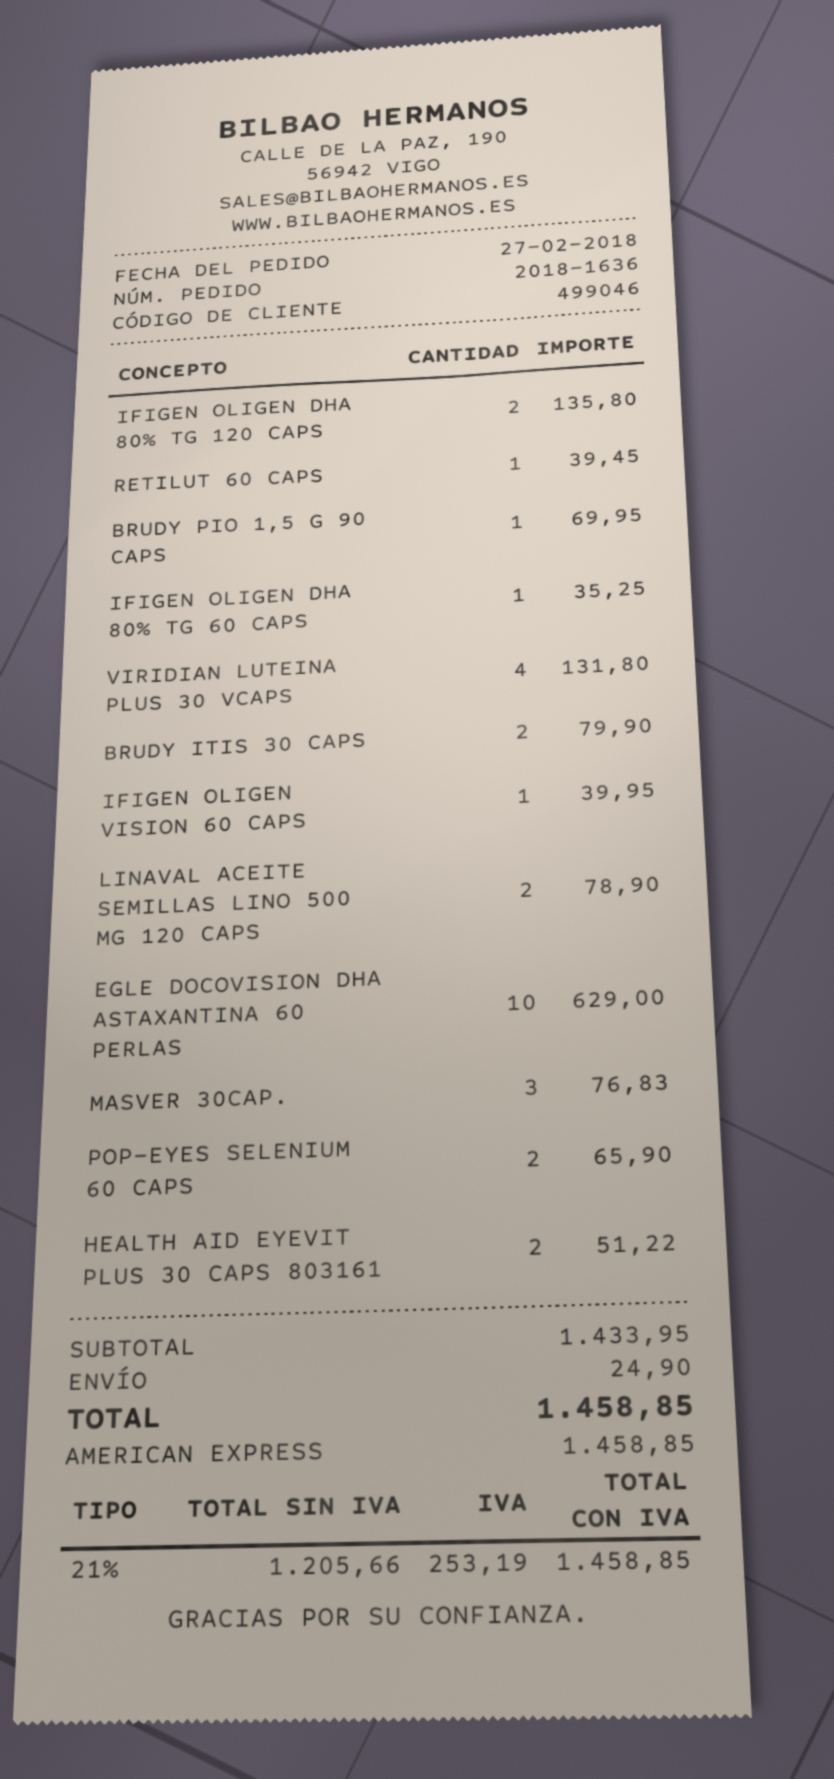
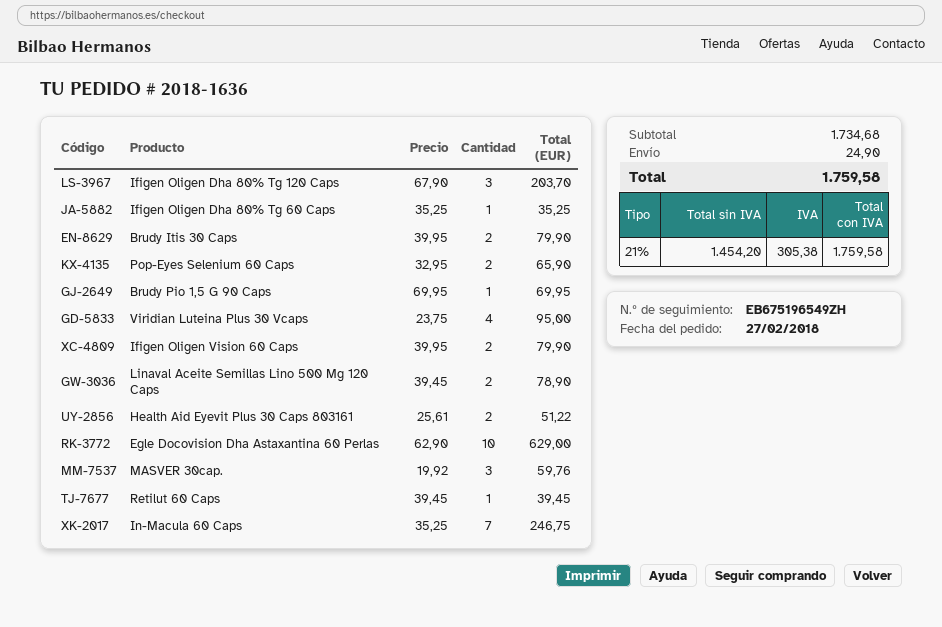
IFIGEN OLIGEN DHA 80% TG 120 CAPS: 2 for 135.80 -> 3 for 203.70
VIRIDIAN LUTEINA PLUS 30 VCAPS: 4 for 131.80 -> 4 for 95.00
IFIGEN OLIGEN VISION 60 CAPS: 1 for 39.95 -> 2 for 79.90
MASVER 30CAP.: 3 for 76.83 -> 3 for 59.76
In-Macula 60 Caps: none -> 7 for 246.75
subtotal: 1433.95 -> 1734.68
net: 1205.66 -> 1454.20
tax: 21% = 253.19 -> 21% = 305.38
total: 1458.85 -> 1759.58

